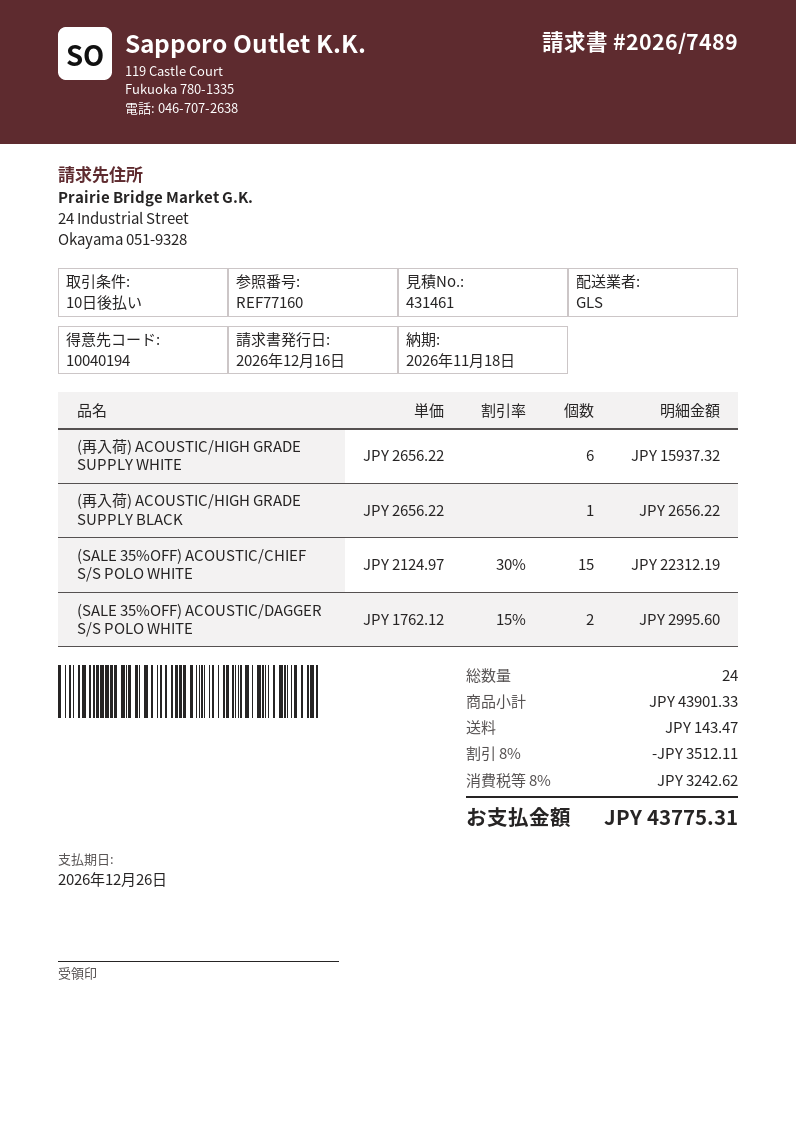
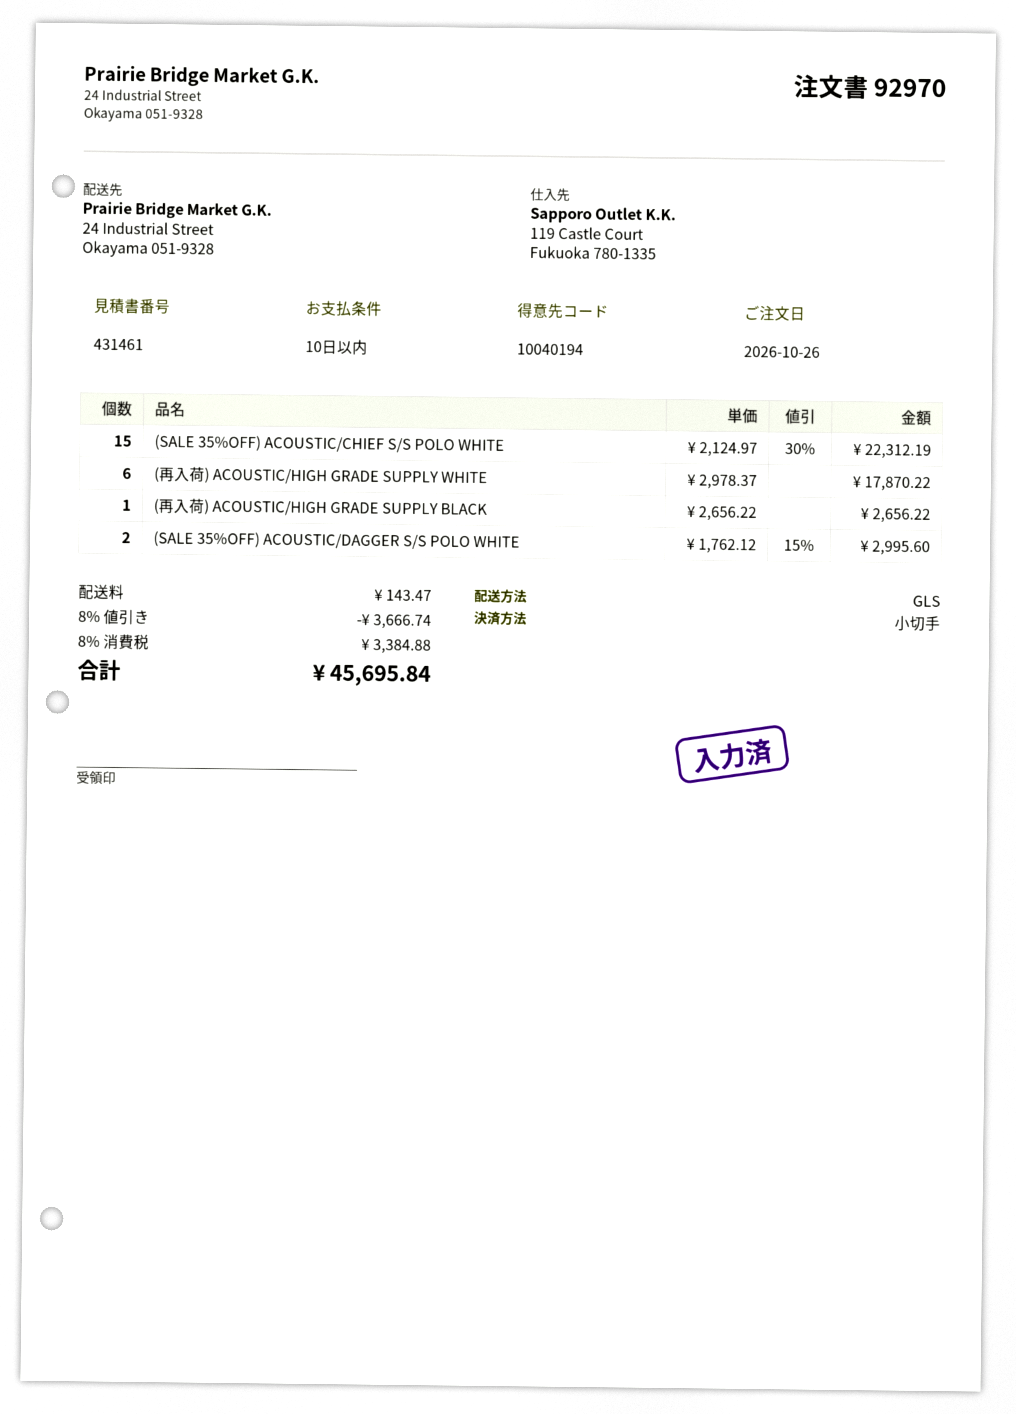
(再入荷) ACOUSTIC/HIGH GRADE SUPPLY WHITE: 6 x 2656.22 = 15937.32 -> 6 x 2978.37 = 17870.22
discount: 8% = 3512.11 -> 8% = 3666.74
tax: 8% = 3242.62 -> 8% = 3384.88
total: 43775.31 -> 45695.84

